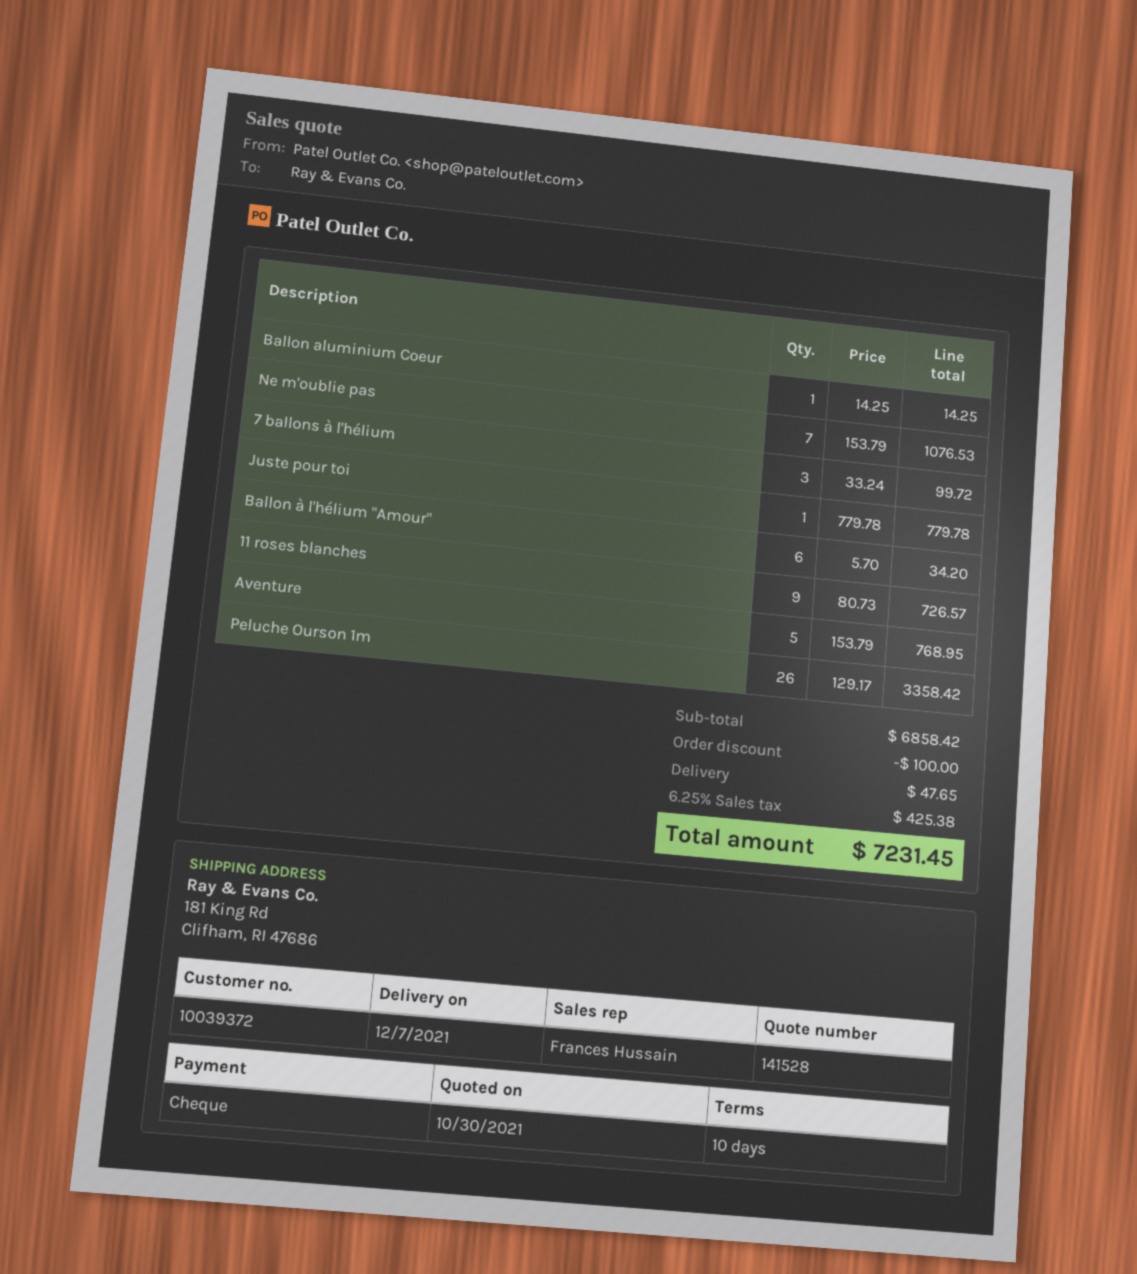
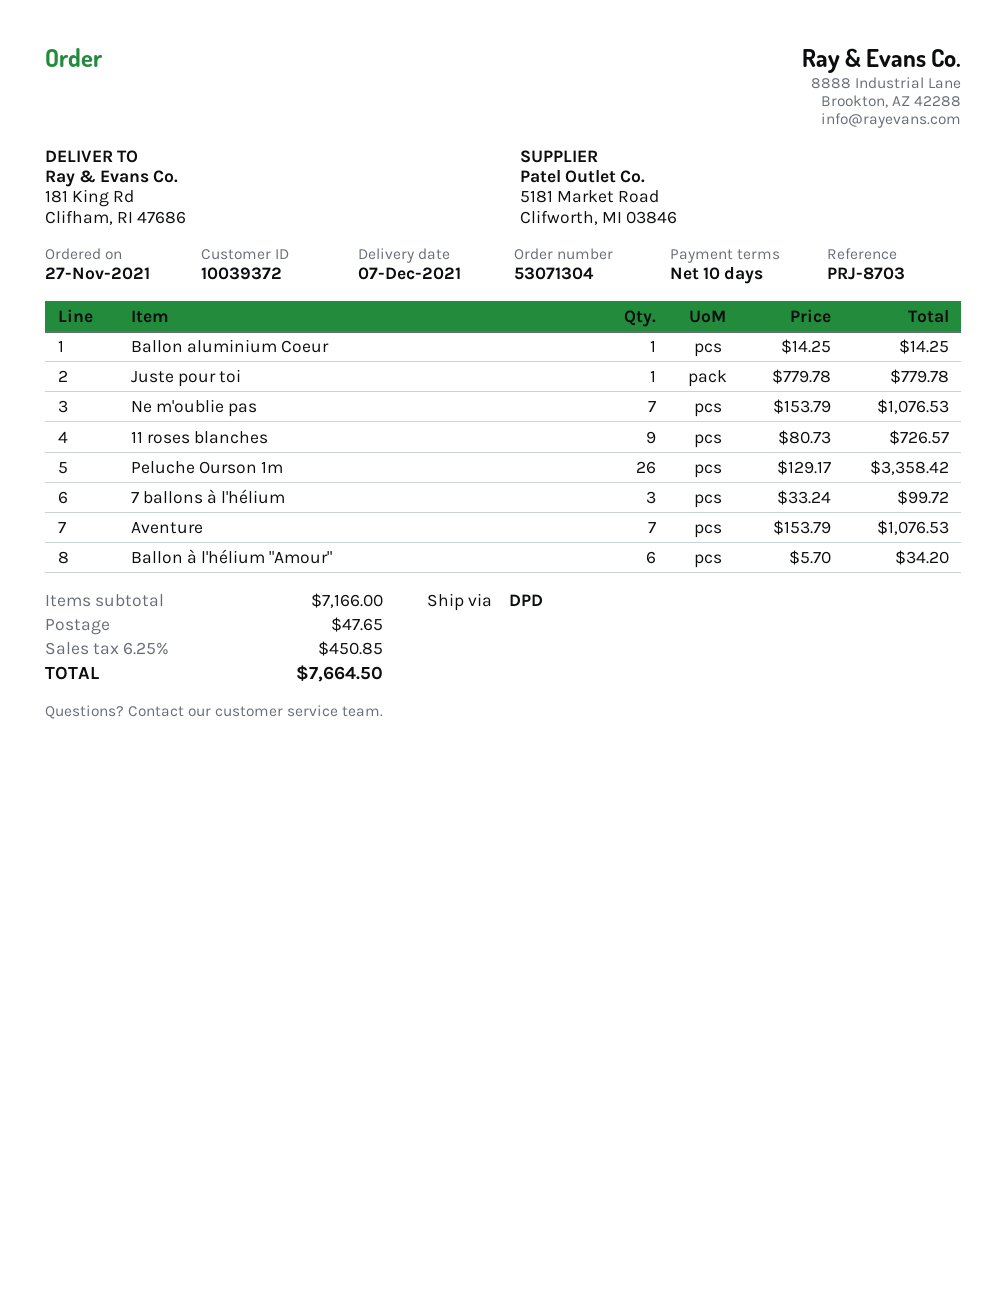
Aventure: 5 x 153.79 = 768.95 -> 7 x 153.79 = 1076.53
subtotal: 6858.42 -> 7166.00
discount: 100.00 -> none
tax: 6.25% = 425.38 -> 6.25% = 450.85
total: 7231.45 -> 7664.50

